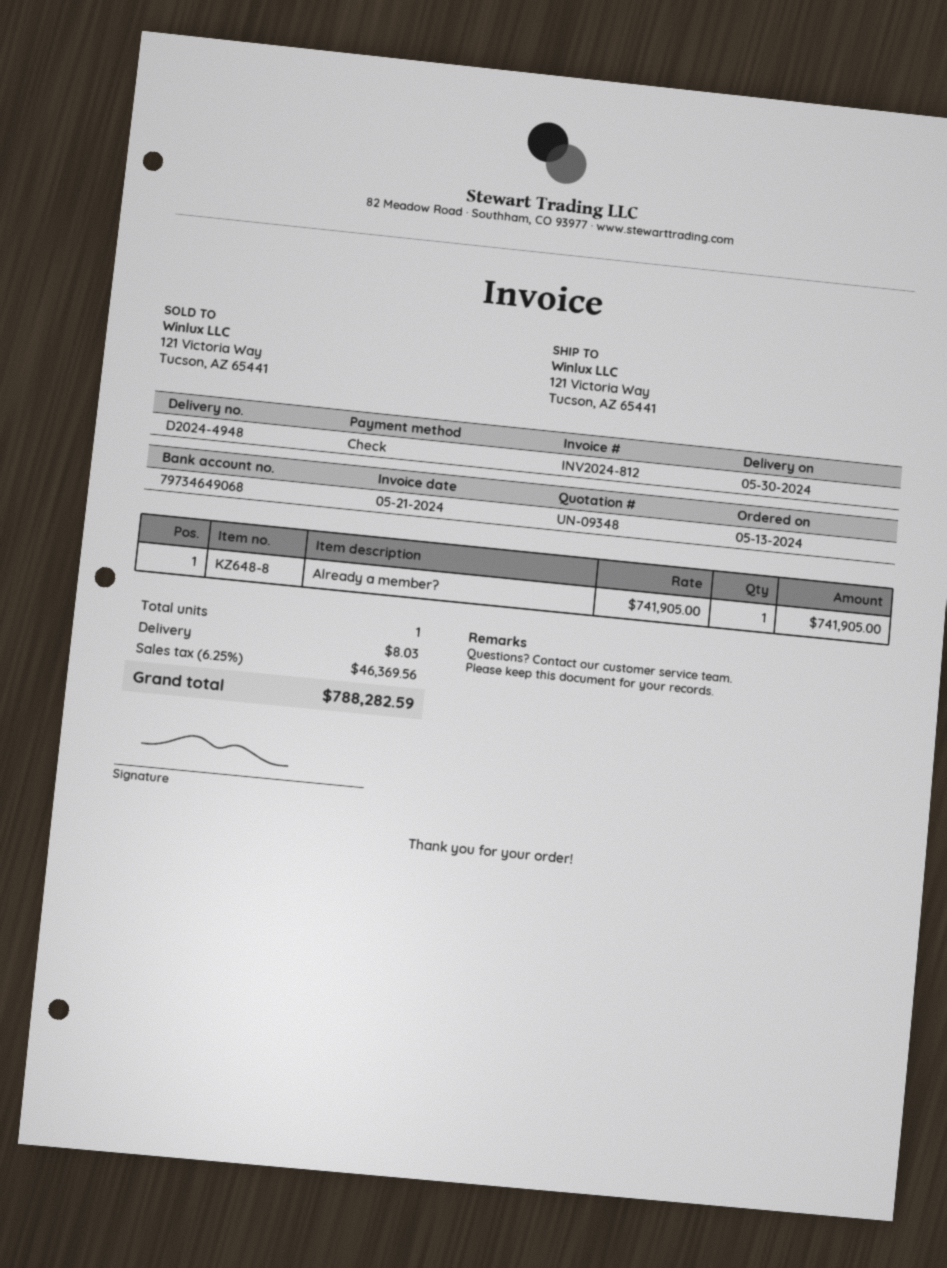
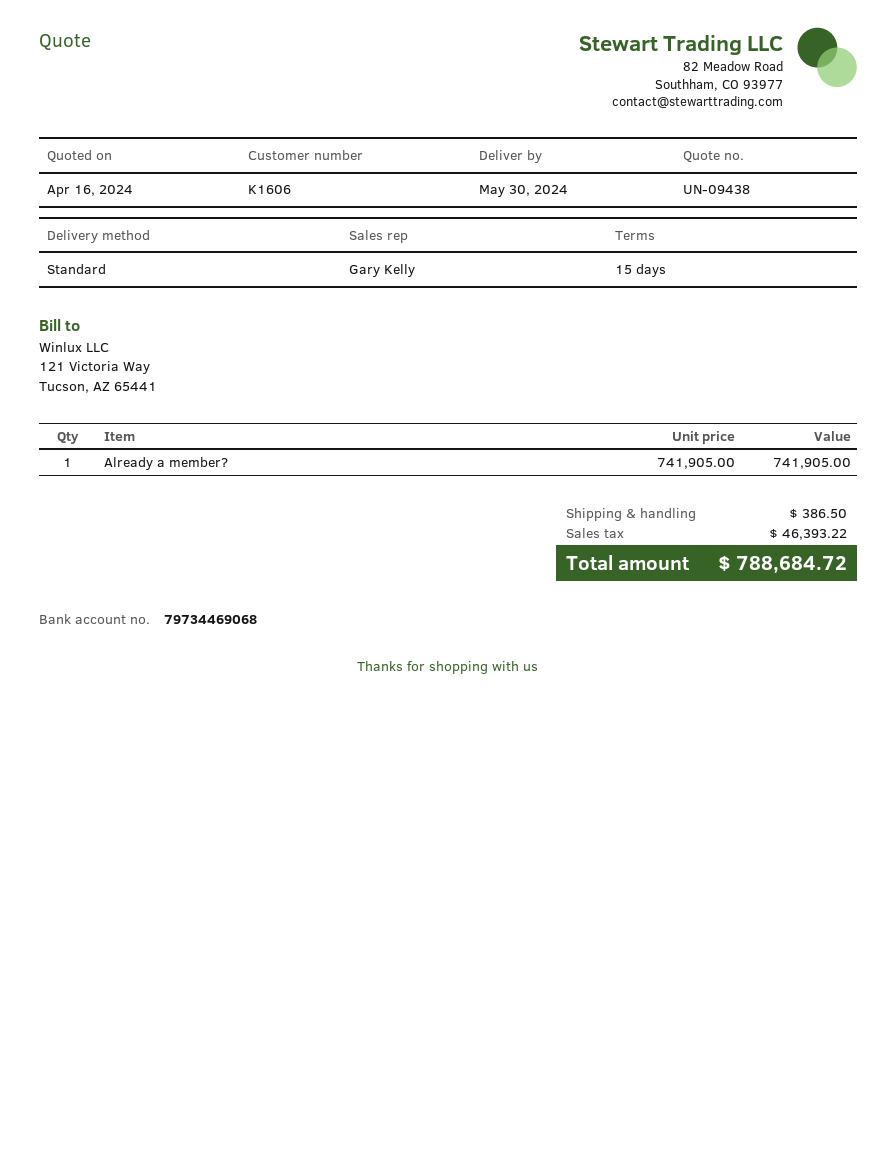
quote number: UN-09348 -> UN-09438
bank account: 79734649068 -> 79734469068
shipping: 8.03 -> 386.50
tax: 46369.56 -> 46393.22
total: 788282.59 -> 788684.72

